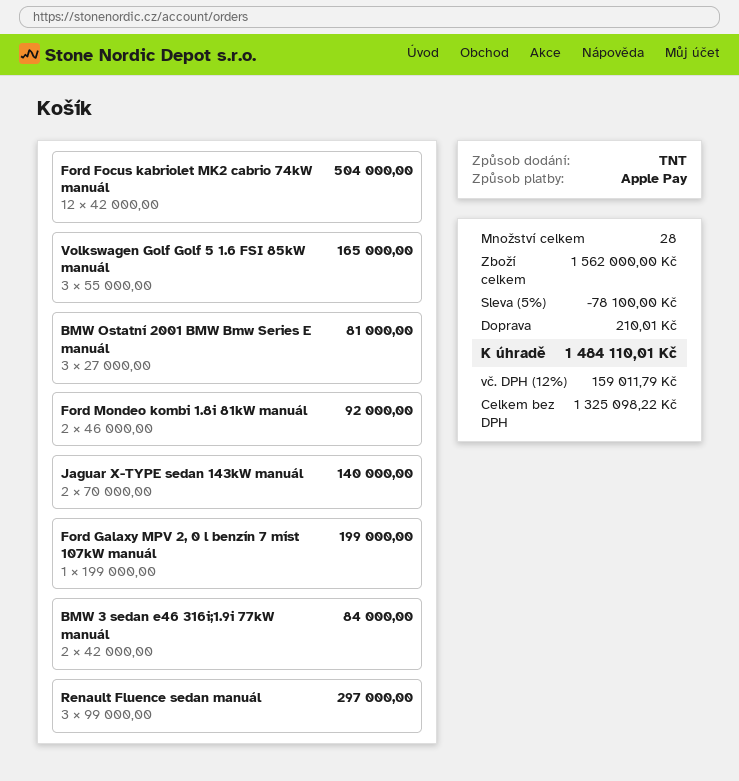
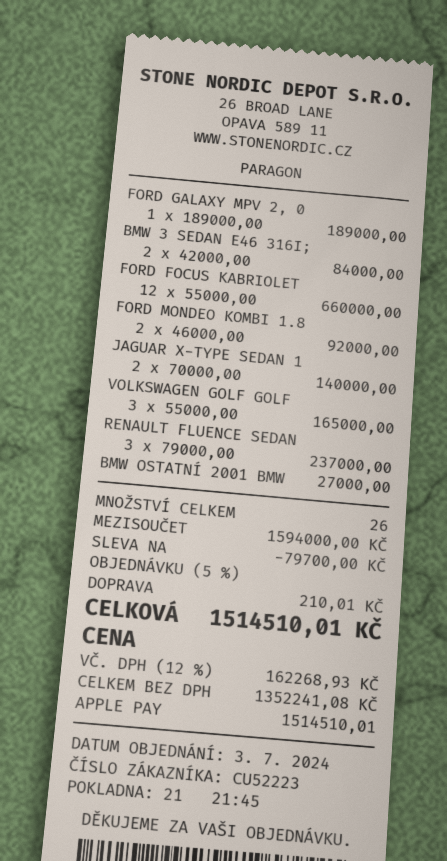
Ford Focus kabriolet MK2 cabrio 74kW manuál: 12 x 42000.00 = 504000.00 -> 12 x 55000.00 = 660000.00
BMW Ostatní 2001 BMW Bmw Series E manuál: 3 x 27000.00 = 81000.00 -> 1 x 27000.00 = 27000.00
Ford Galaxy MPV 2, 0 l benzín 7 míst 107kW manuál: 1 x 199000.00 = 199000.00 -> 1 x 189000.00 = 189000.00
Renault Fluence sedan manuál: 3 x 99000.00 = 297000.00 -> 3 x 79000.00 = 237000.00
total quantity: 28 -> 26
subtotal: 1562000.00 -> 1594000.00
discount: 5% = 78100.00 -> 5% = 79700.00
net: 1325098.22 -> 1352241.08
tax: 12% = 159011.79 -> 12% = 162268.93
total: 1484110.01 -> 1514510.01

